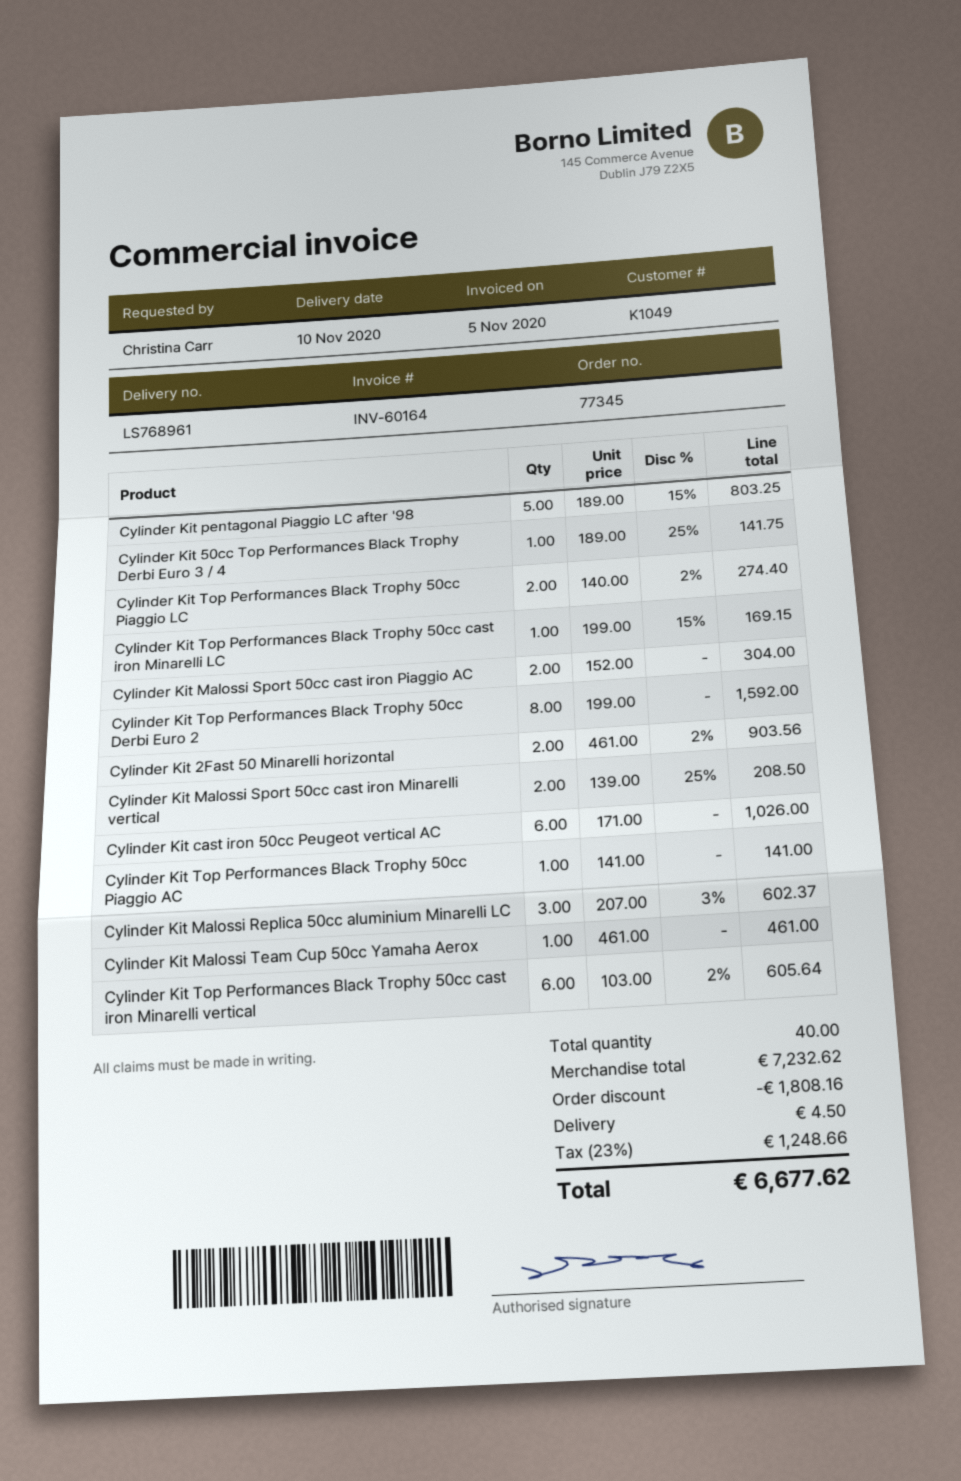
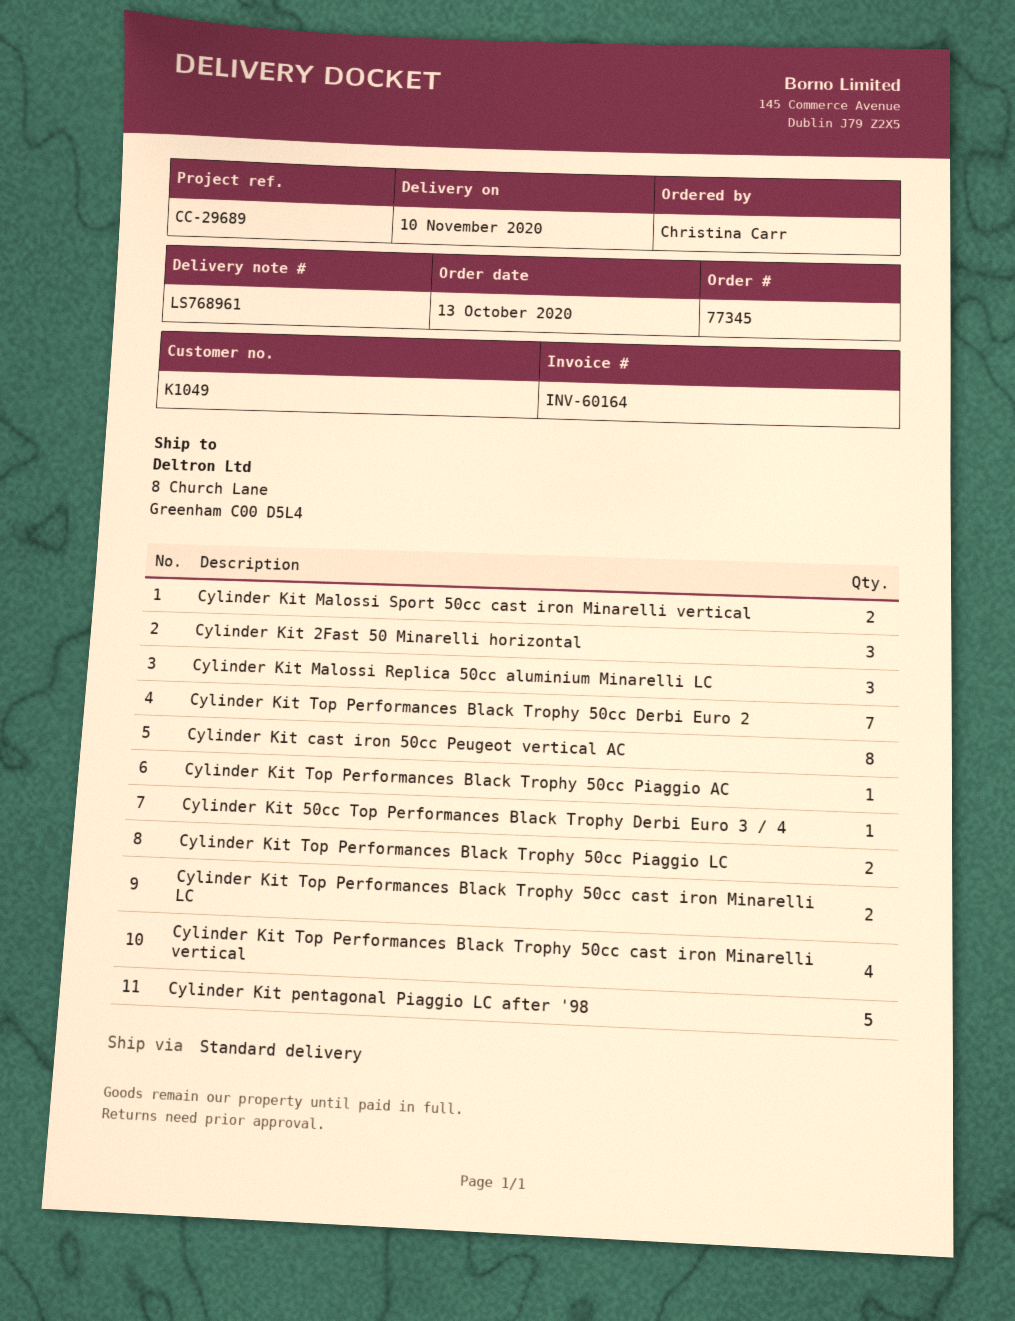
Cylinder Kit Top Performances Black Trophy 50cc cast iron Minarelli LC: 1 -> 2
Cylinder Kit Malossi Sport 50cc cast iron Piaggio AC: 2 -> none
Cylinder Kit Top Performances Black Trophy 50cc Derbi Euro 2: 8 -> 7
Cylinder Kit 2Fast 50 Minarelli horizontal: 2 -> 3
Cylinder Kit cast iron 50cc Peugeot vertical AC: 6 -> 8
Cylinder Kit Malossi Team Cup 50cc Yamaha Aerox: 1 -> none
Cylinder Kit Top Performances Black Trophy 50cc cast iron Minarelli vertical: 6 -> 4

